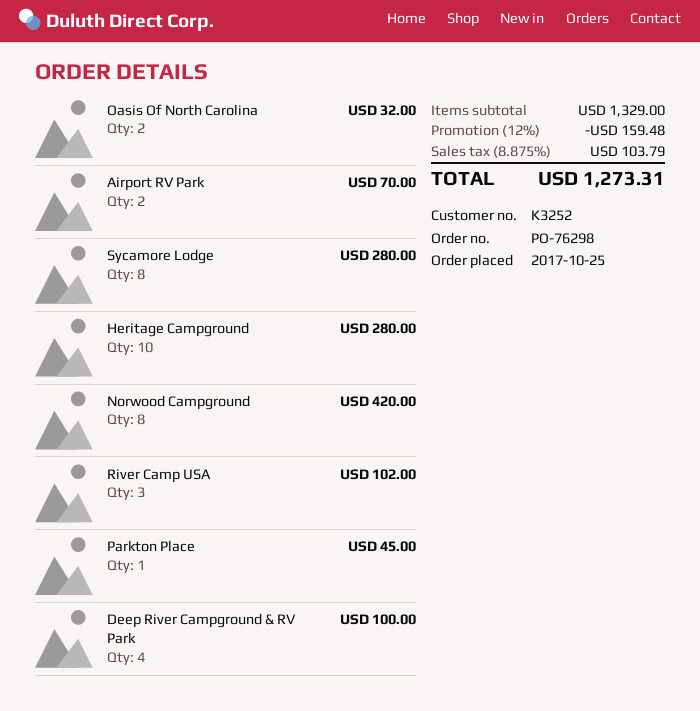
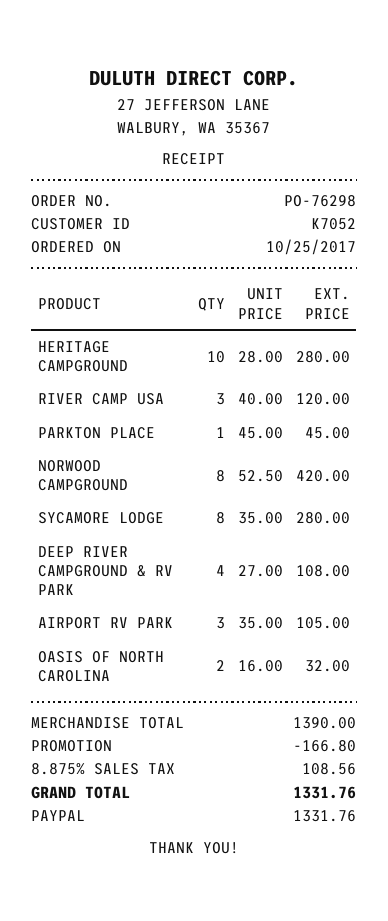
customer number: K3252 -> K7052
Airport RV Park: 2 for 70.00 -> 3 for 105.00
River Camp USA: 3 for 102.00 -> 3 for 120.00
Deep River Campground & RV Park: 4 for 100.00 -> 4 for 108.00
subtotal: 1329.00 -> 1390.00
discount: 159.48 -> 166.80
tax: 8.875% = 103.79 -> 8.875% = 108.56
total: 1273.31 -> 1331.76

